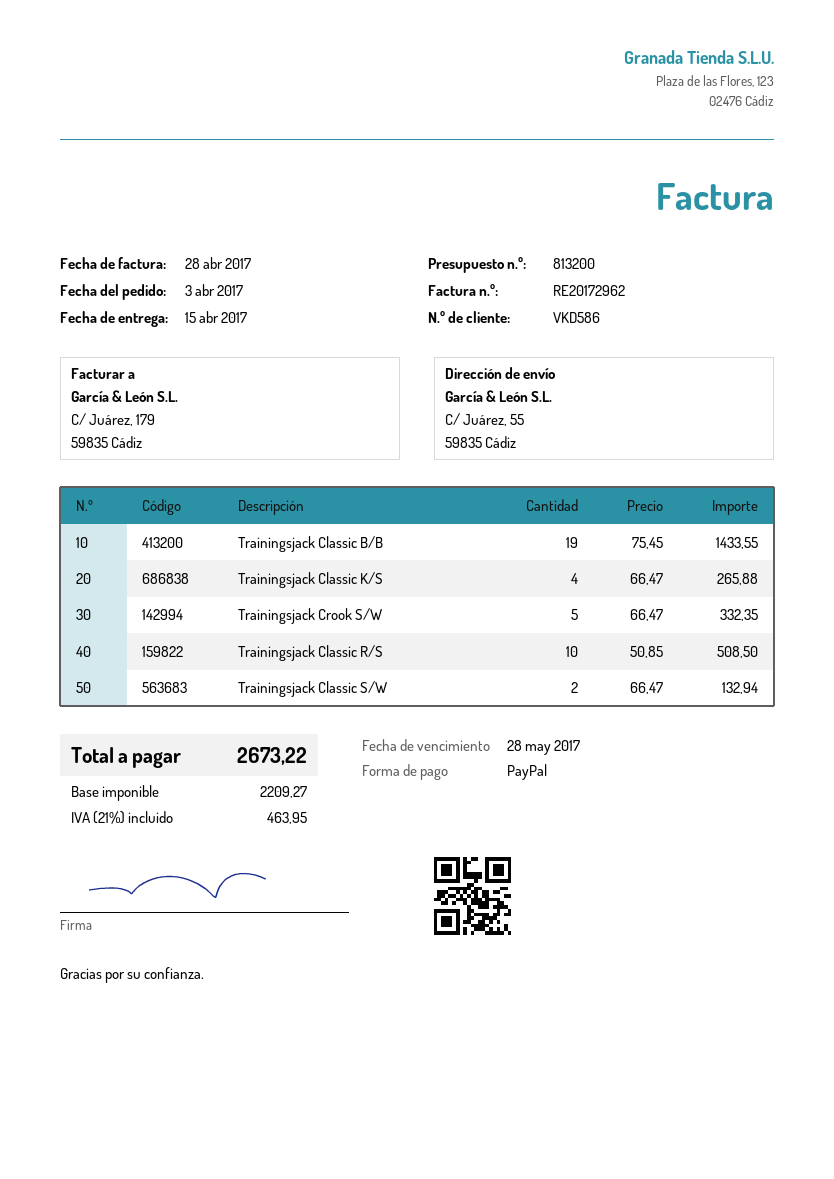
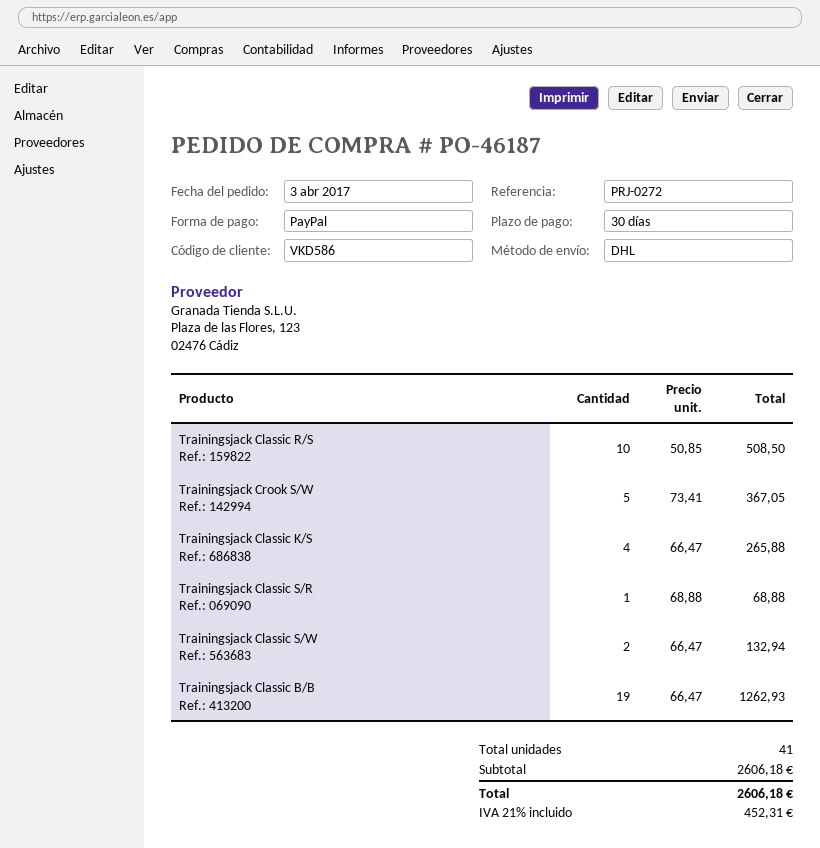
Trainingsjack Classic B/B: 19 x 75.45 = 1433.55 -> 19 x 66.47 = 1262.93
Trainingsjack Crook S/W: 5 x 66.47 = 332.35 -> 5 x 73.41 = 367.05
Trainingsjack Classic S/R: none -> 1 x 68.88 = 68.88
tax: 21% = 463.95 -> 21% = 452.31
total: 2673.22 -> 2606.18

